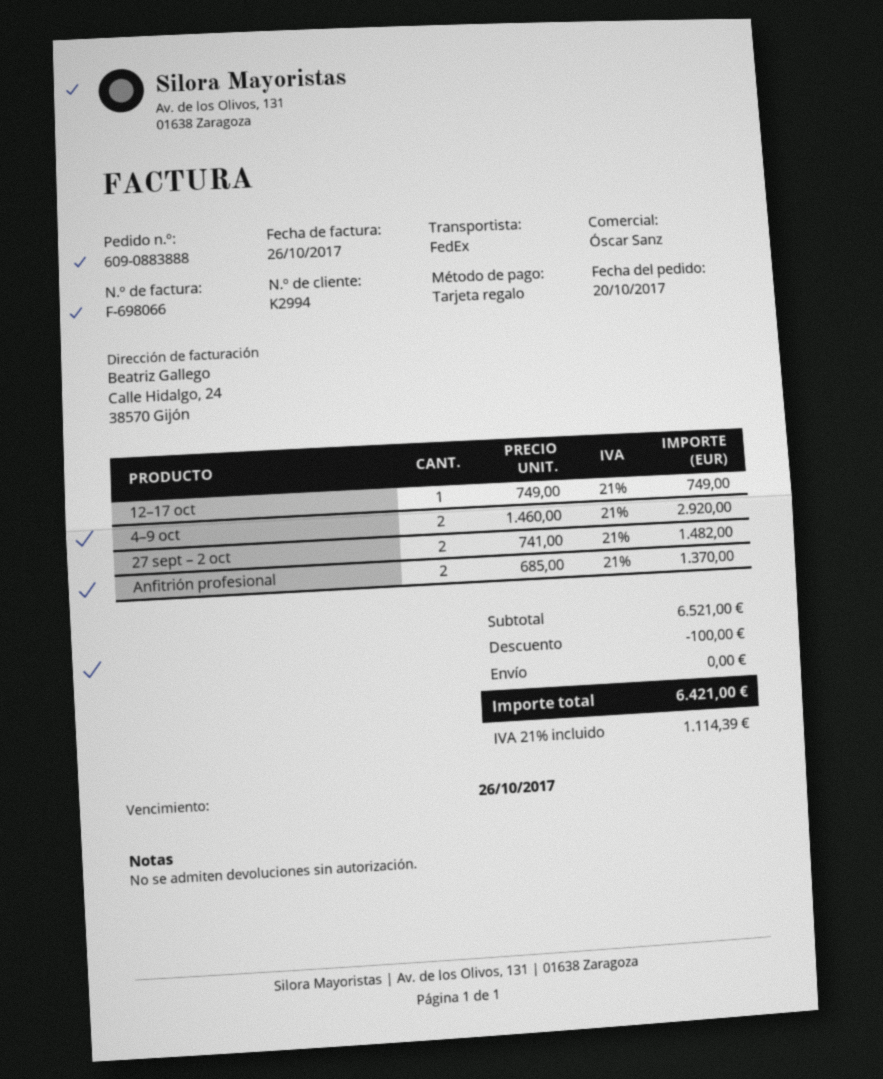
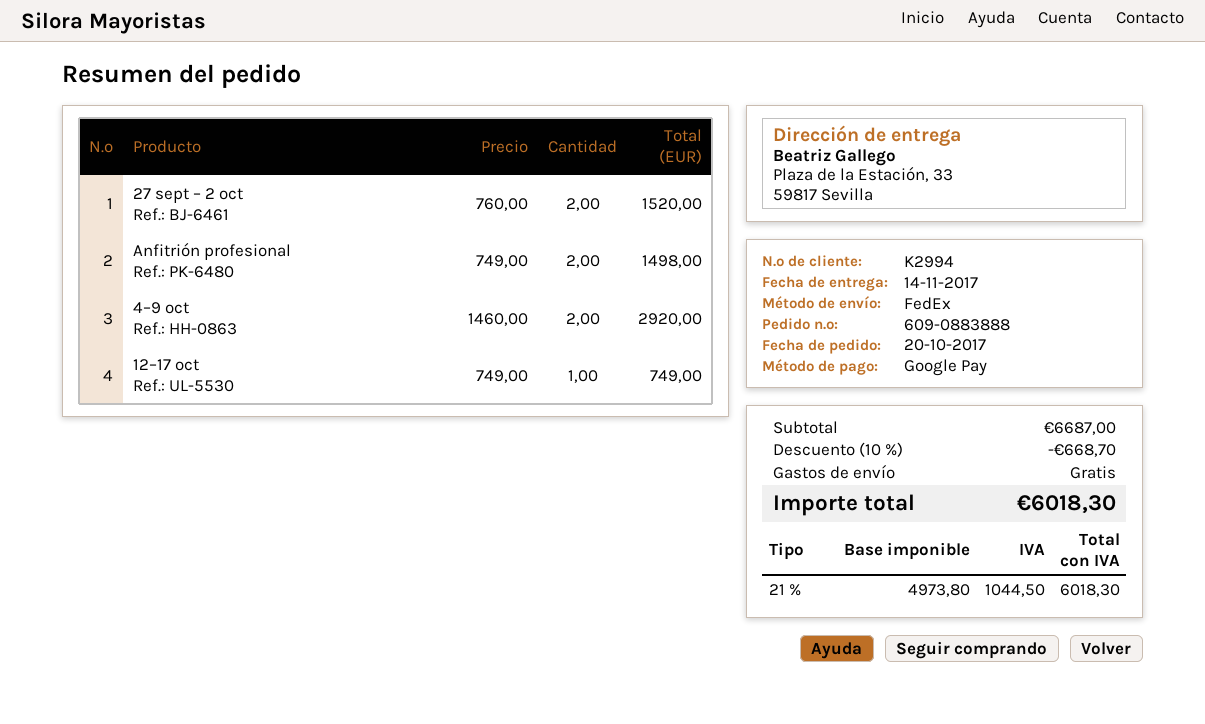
payment method: gift card -> Google Pay
27 sept – 2 oct: 2 x 741.00 = 1482.00 -> 2 x 760.00 = 1520.00
Anfitrión profesional: 2 x 685.00 = 1370.00 -> 2 x 749.00 = 1498.00
subtotal: 6521.00 -> 6687.00
discount: 100.00 -> 668.70
tax: 21% = 1114.39 -> 21% = 1044.50
total: 6421.00 -> 6018.30

